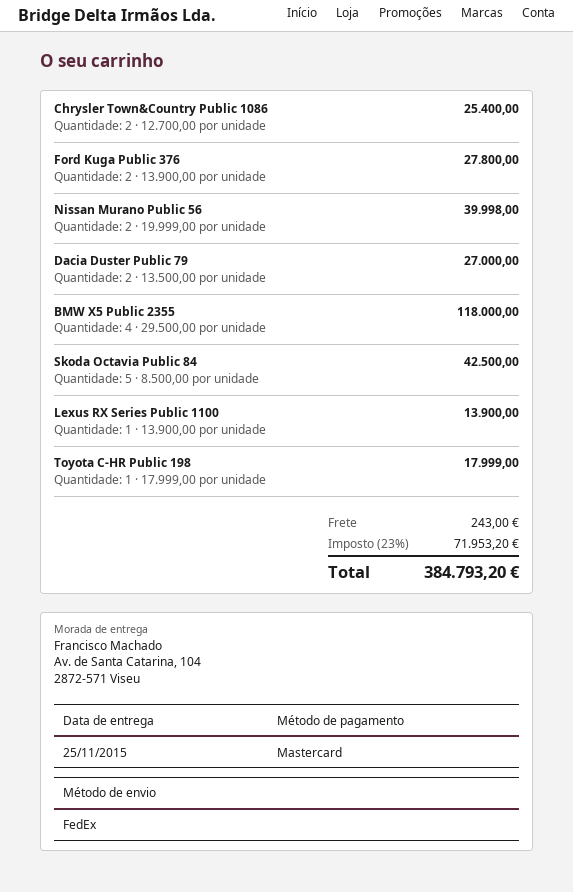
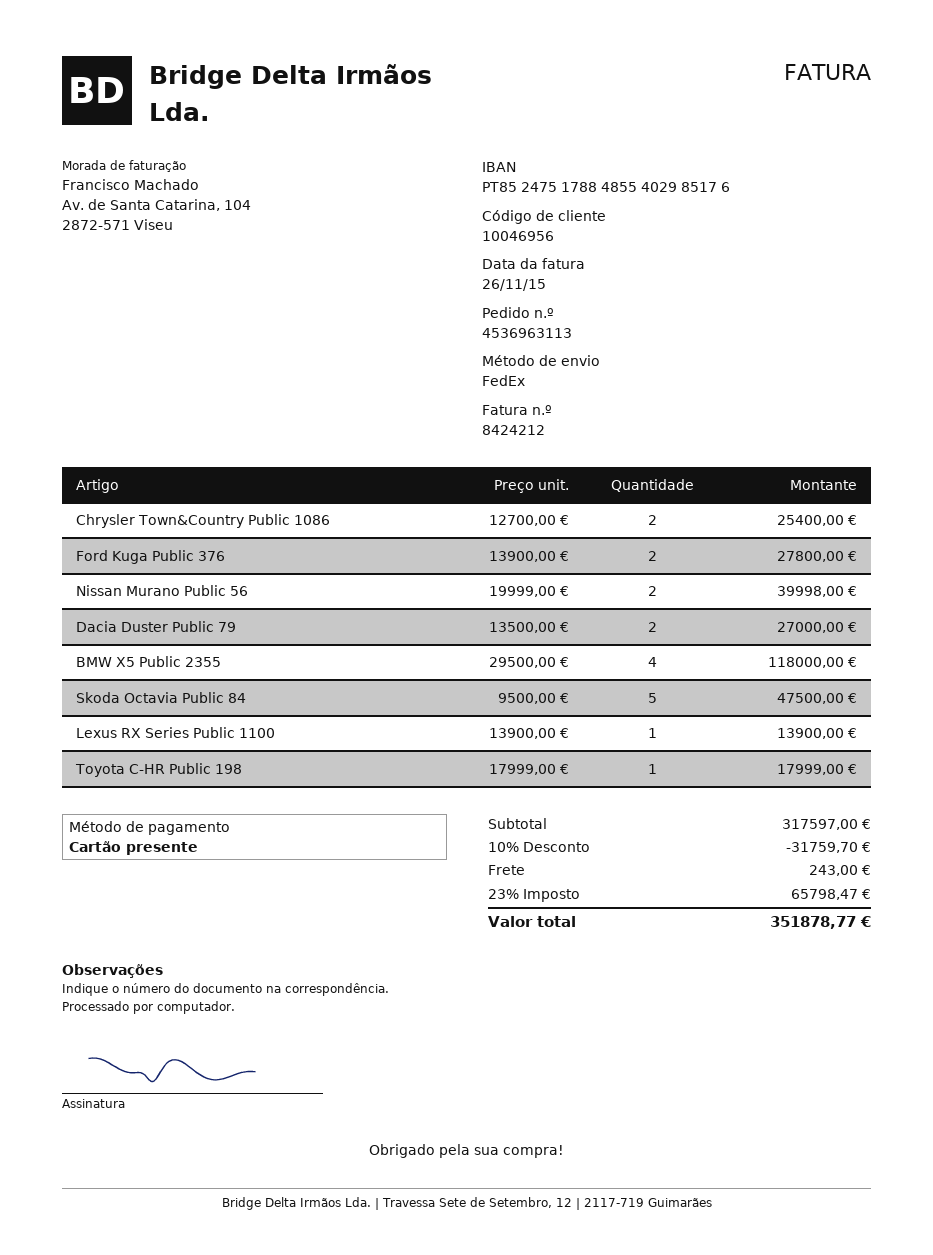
payment method: Mastercard -> gift card
Skoda Octavia Public 84: 5 x 8500.00 = 42500.00 -> 5 x 9500.00 = 47500.00
discount: none -> 10% = 31759.70
tax: 23% = 71953.20 -> 23% = 65798.47
total: 384793.20 -> 351878.77

